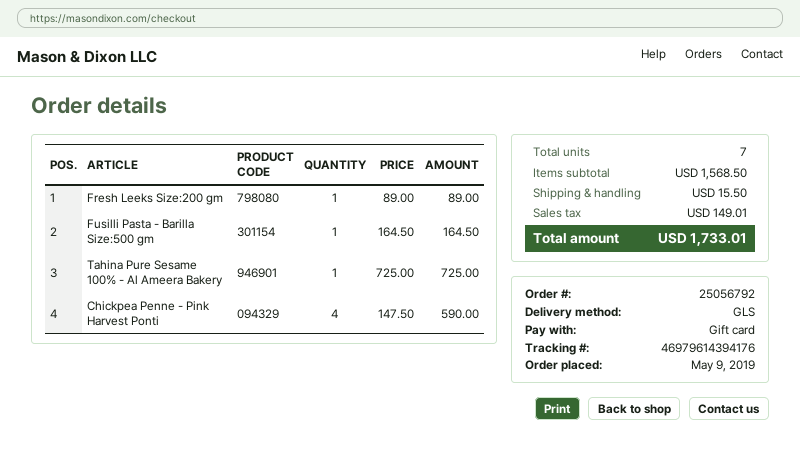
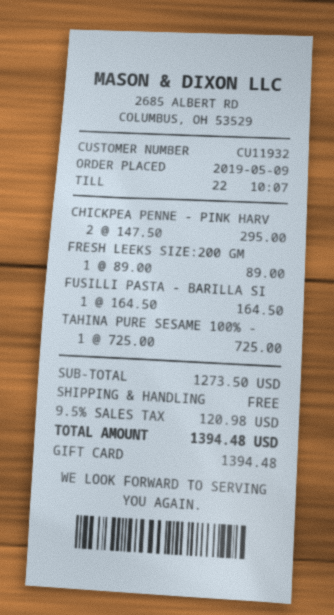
Chickpea Penne - Pink Harvest Ponti: 4 x 147.50 = 590.00 -> 2 x 147.50 = 295.00
subtotal: 1568.50 -> 1273.50
shipping: 15.50 -> 0.00
tax: 149.01 -> 120.98
total: 1733.01 -> 1394.48

